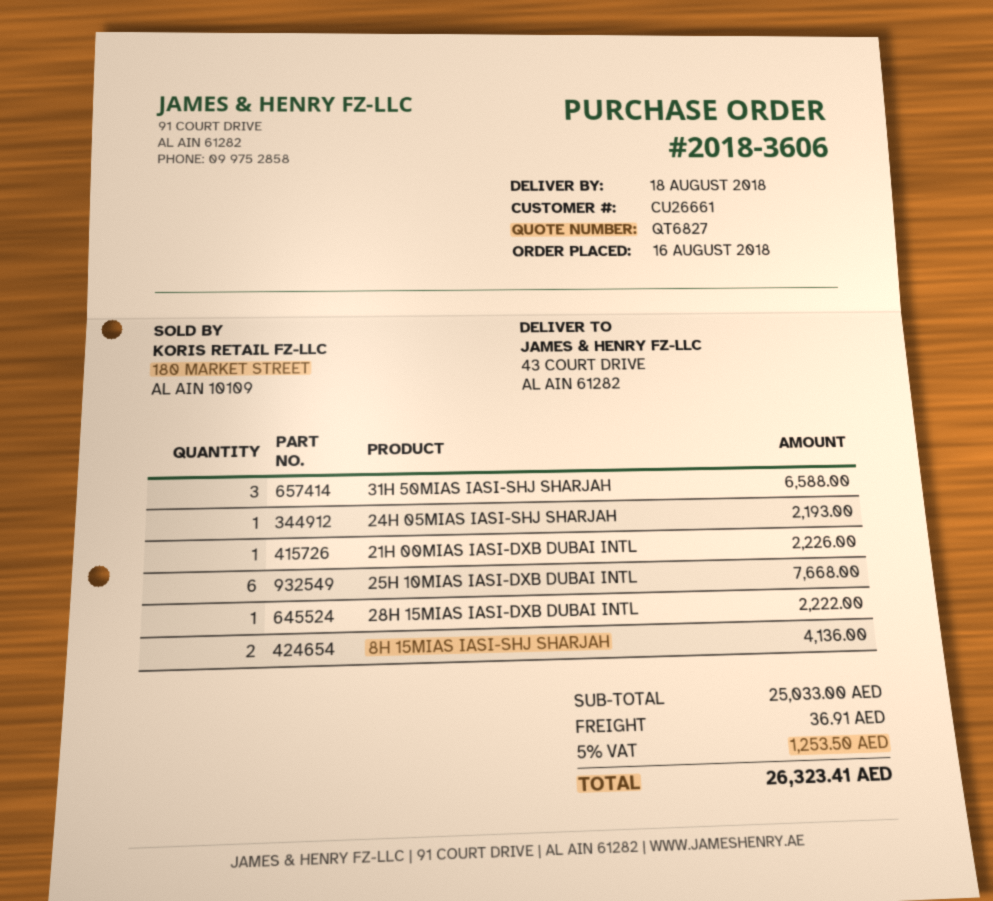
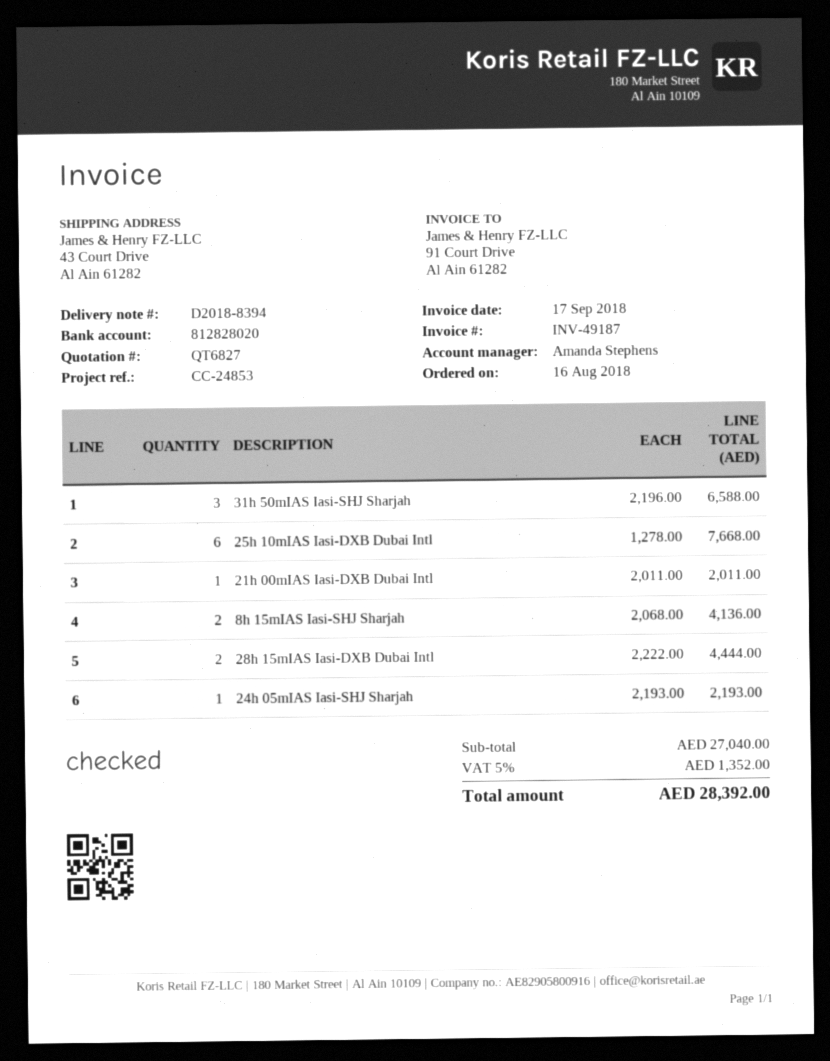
21H 00MIAS IASI-DXB DUBAI INTL: 1 for 2226.00 -> 1 for 2011.00
28H 15MIAS IASI-DXB DUBAI INTL: 1 for 2222.00 -> 2 for 4444.00
subtotal: 25033.00 -> 27040.00
shipping: 36.91 -> none
tax: 5% = 1253.50 -> 5% = 1352.00
total: 26323.41 -> 28392.00

